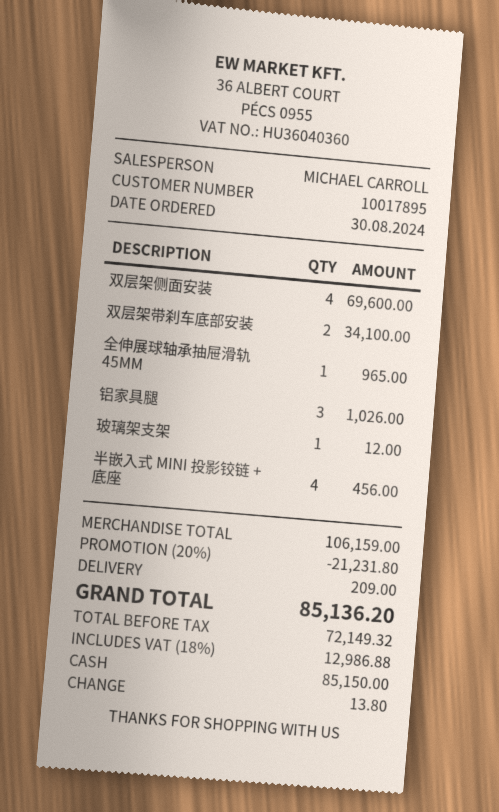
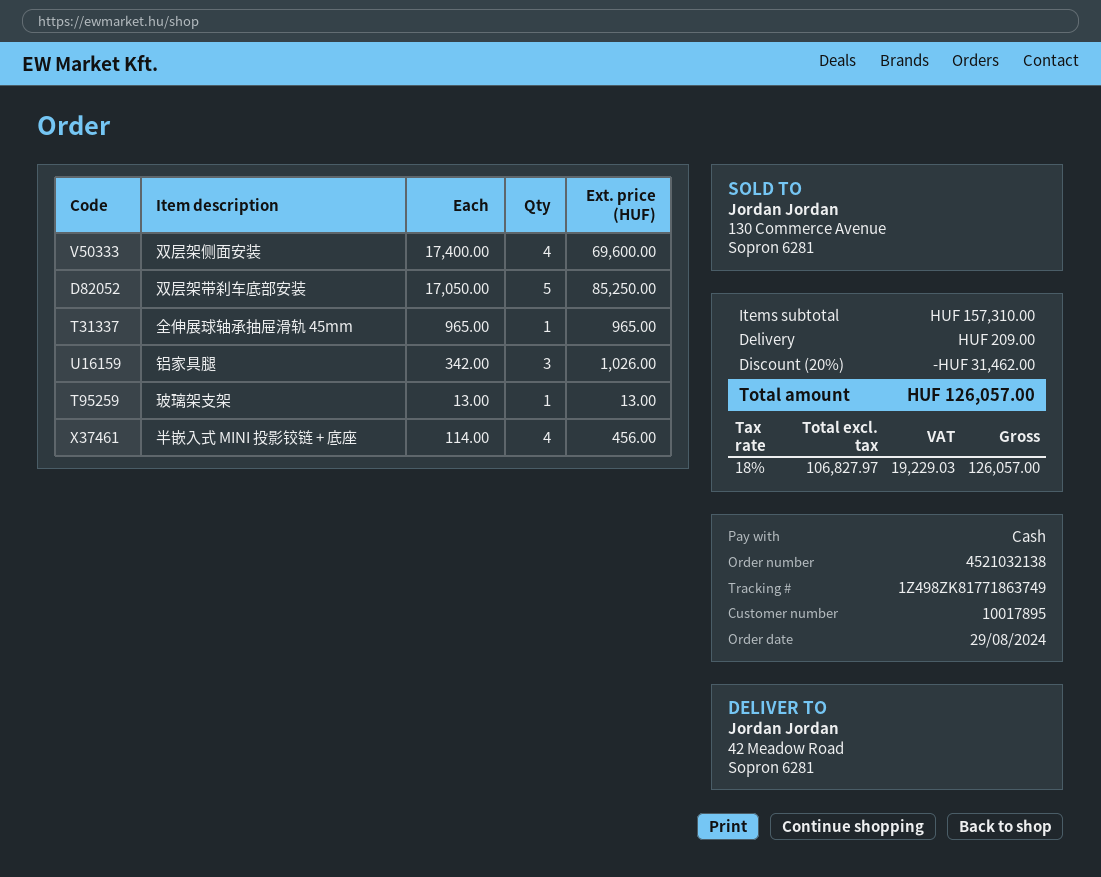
order date: 2024-08-30 -> 2024-08-29
双层架带刹车底部安装: 2 for 34100.00 -> 5 for 85250.00
玻璃架支架: 1 for 12.00 -> 1 for 13.00
subtotal: 106159.00 -> 157310.00
discount: 20% = 21231.80 -> 20% = 31462.00
net: 72149.32 -> 106827.97
tax: 18% = 12986.88 -> 18% = 19229.03
total: 85136.20 -> 126057.00

